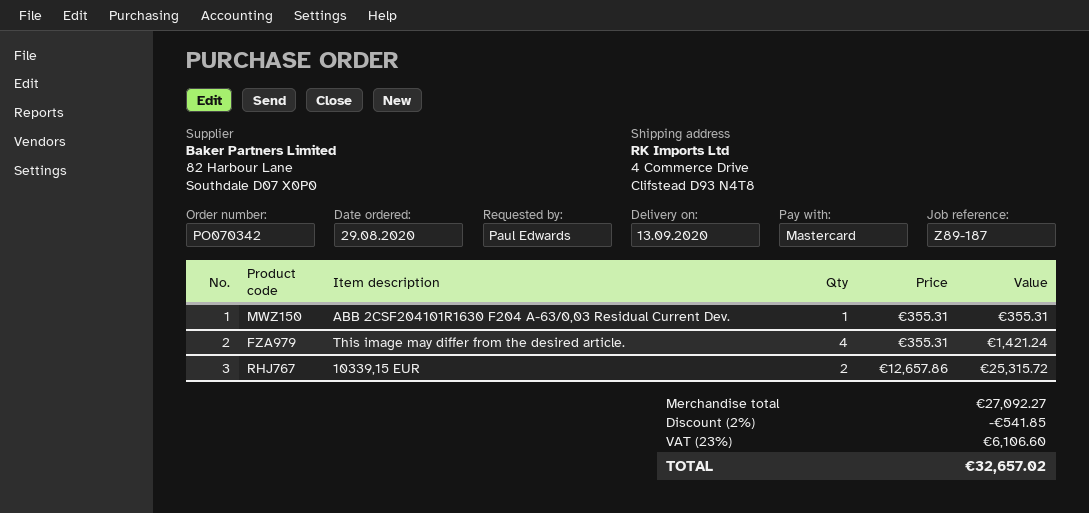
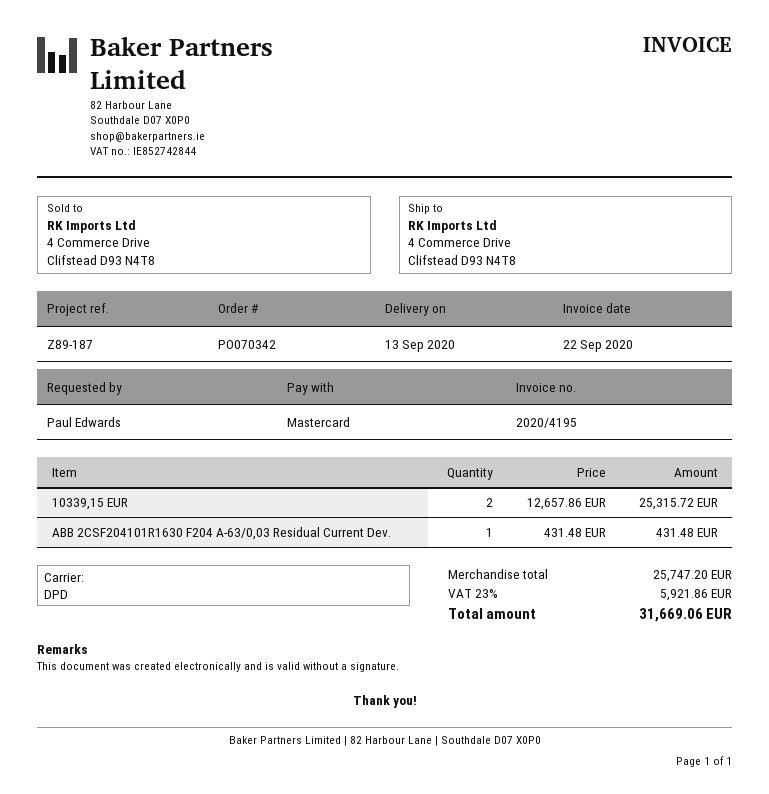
ABB 2CSF204101R1630 F204 A-63/0,03 Residual Current Dev.: 1 x 355.31 = 355.31 -> 1 x 431.48 = 431.48
This image may differ from the desired article.: 4 x 355.31 = 1421.24 -> none
subtotal: 27092.27 -> 25747.20
discount: 2% = 541.85 -> none
tax: 23% = 6106.60 -> 23% = 5921.86
total: 32657.02 -> 31669.06

